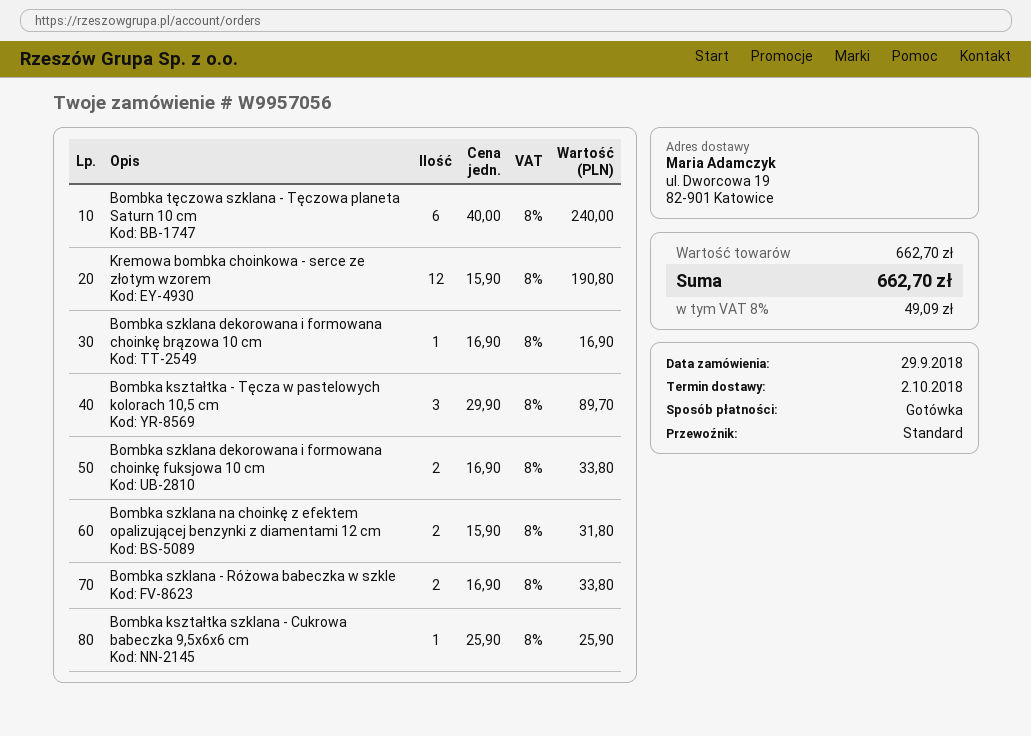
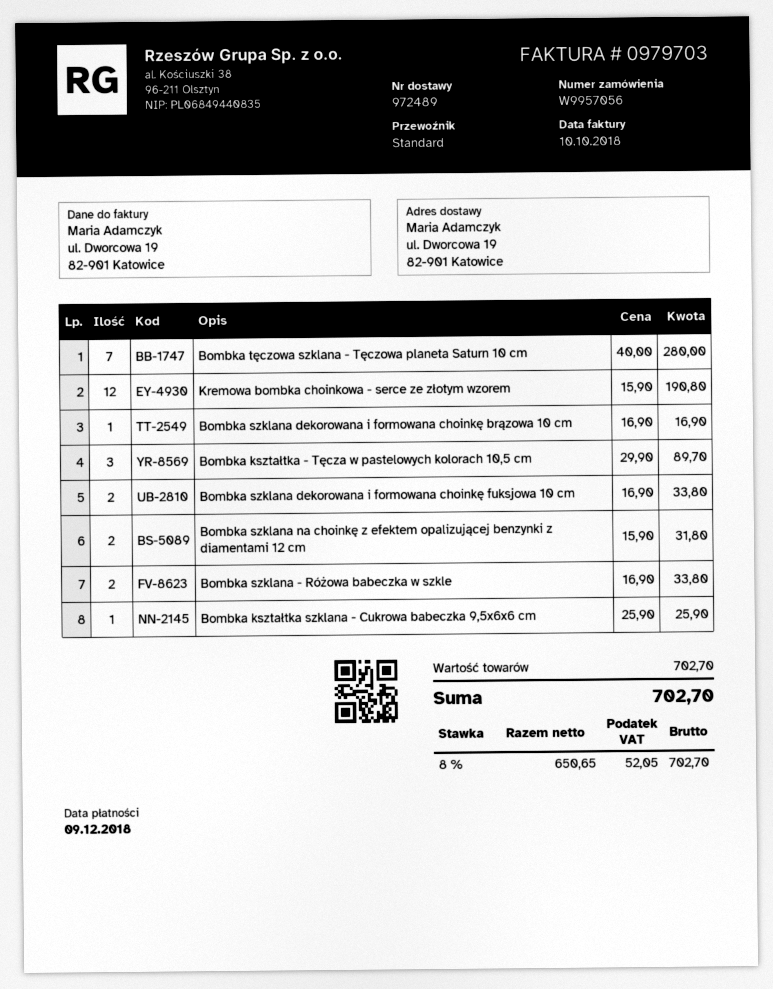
Bombka tęczowa szklana - Tęczowa planeta Saturn 10 cm: 6 x 40.00 = 240.00 -> 7 x 40.00 = 280.00
subtotal: 662.70 -> 702.70
tax: 8% = 49.09 -> 8% = 52.05
total: 662.70 -> 702.70

